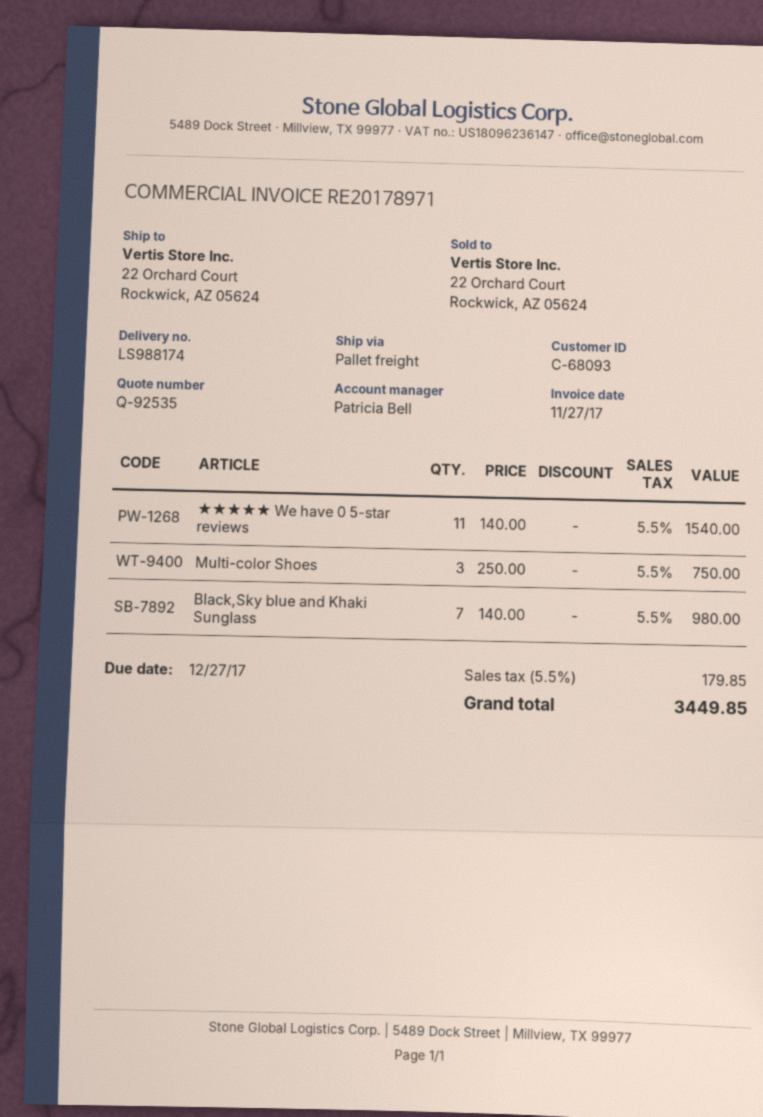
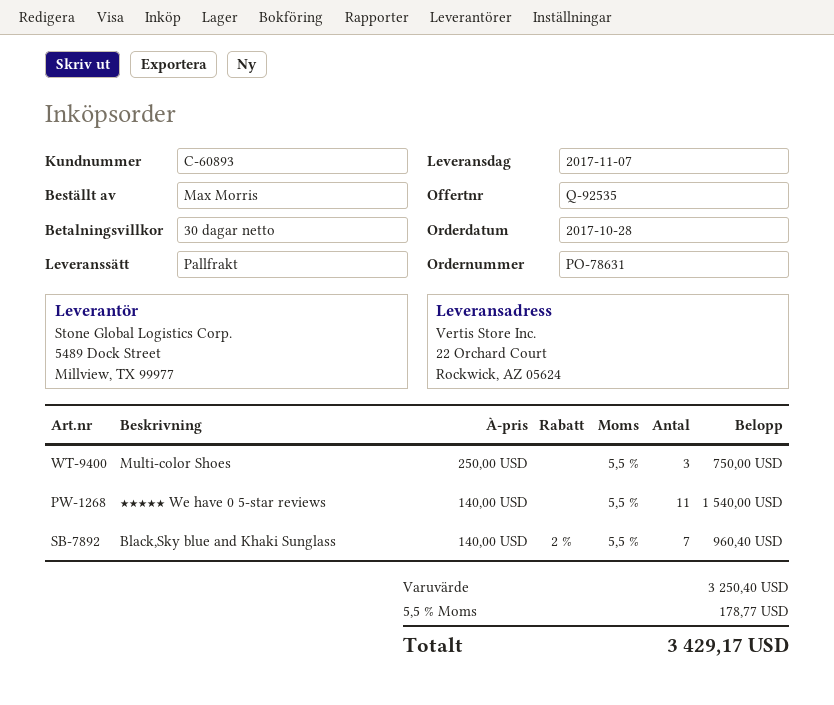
customer number: C-68093 -> C-60893
Black,Sky blue and Khaki Sunglass: 7 x 140.00 = 980.00 -> 7 x 140.00 - 2% = 960.40
tax: 5.5% = 179.85 -> 5.5% = 178.77
total: 3449.85 -> 3429.17

